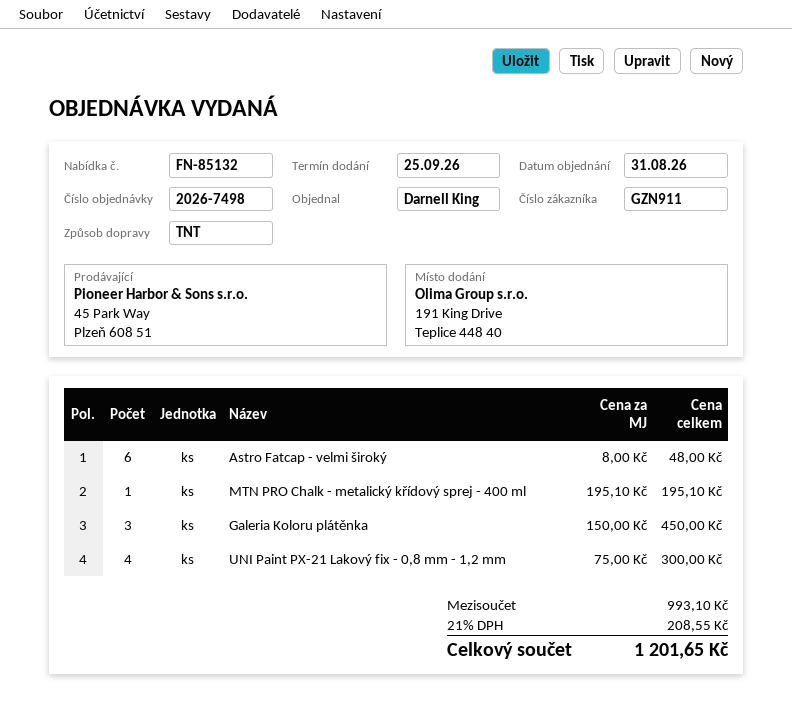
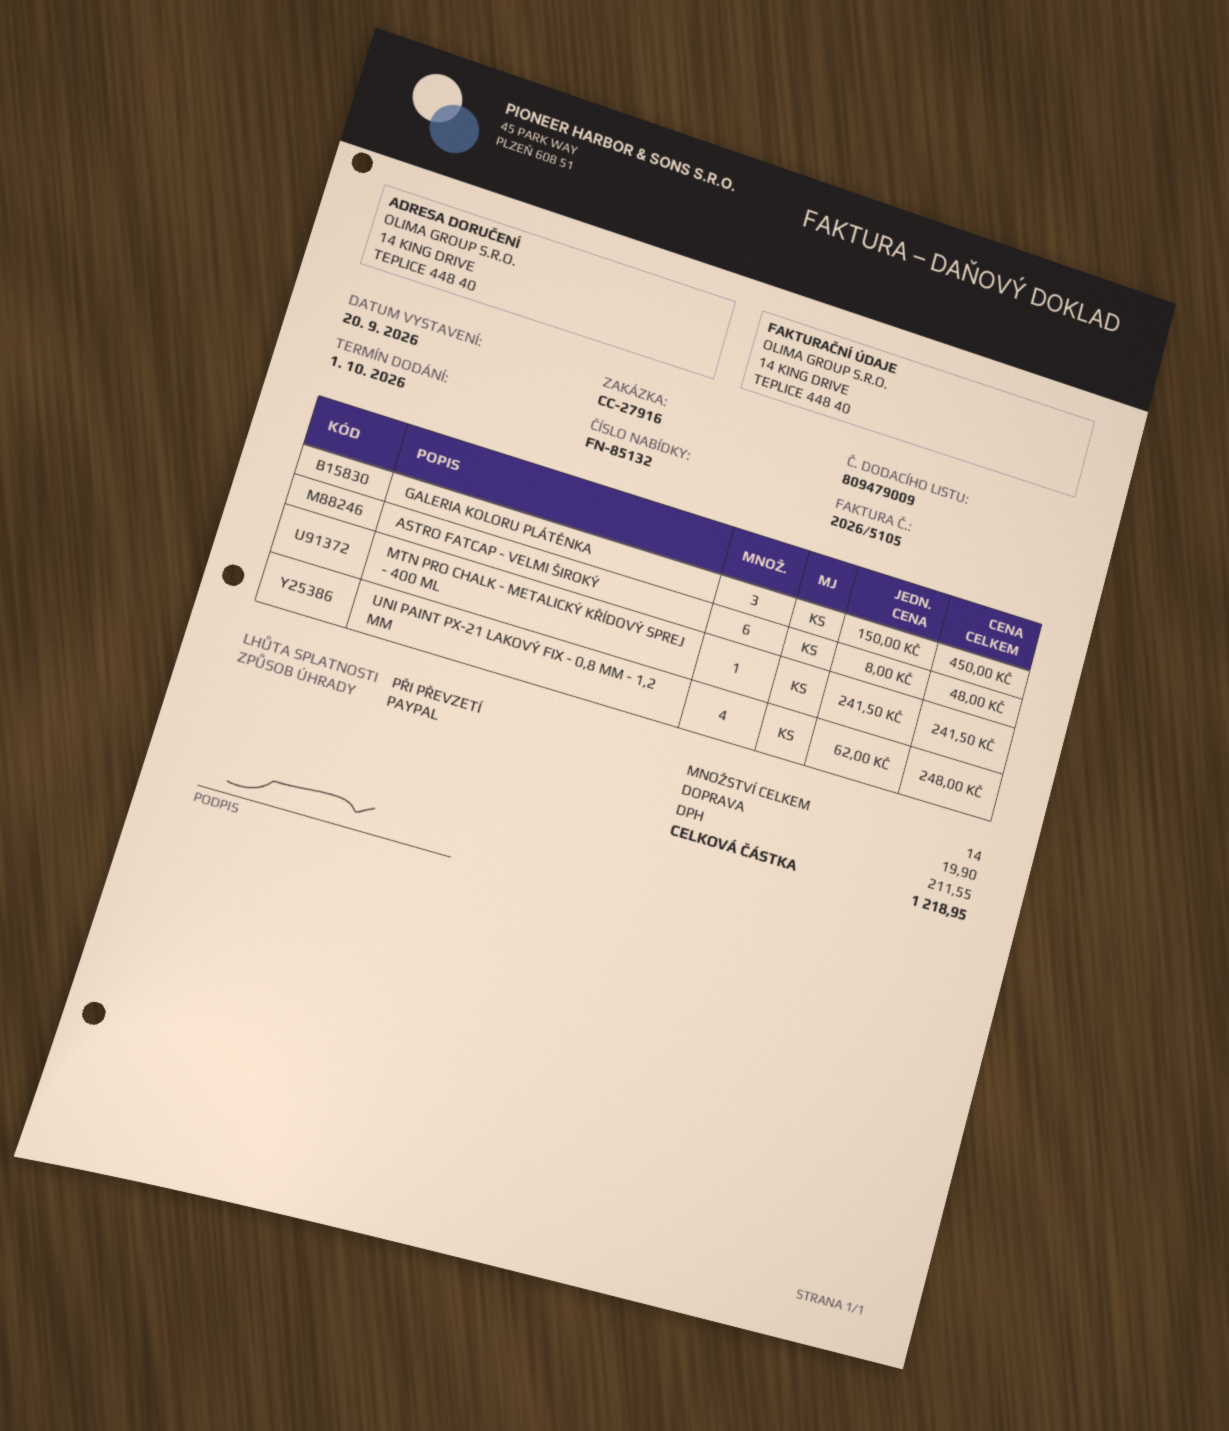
delivery date: 2026-09-25 -> 2026-10-01
ship to: 191 King Drive, Teplice 448 40 -> 14 KING DRIVE, TEPLICE 448 40
MTN PRO Chalk - metalický křídový sprej - 400 ml: 1 x 195.10 = 195.10 -> 1 x 241.50 = 241.50
UNI Paint PX-21 Lakový fix - 0,8 mm - 1,2 mm: 4 x 75.00 = 300.00 -> 4 x 62.00 = 248.00
shipping: none -> 19.90
tax: 208.55 -> 211.55
total: 1201.65 -> 1218.95

